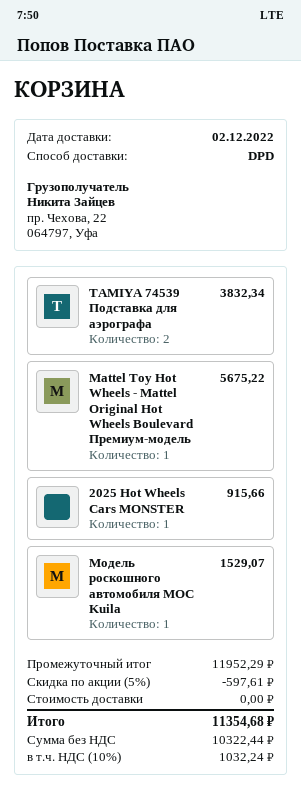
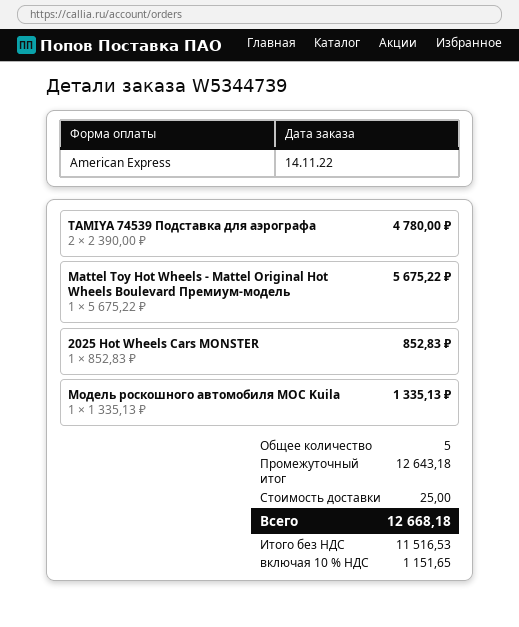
TAMIYA 74539 Подставка для аэрографа: 2 for 3832.34 -> 2 for 4780.00
2025 Hot Wheels Cars MONSTER: 1 for 915.66 -> 1 for 852.83
Модель роскошного автомобиля MOC Kuila: 1 for 1529.07 -> 1 for 1335.13
subtotal: 11952.29 -> 12643.18
discount: 5% = 597.61 -> none
shipping: 0.00 -> 25.00
net: 10322.44 -> 11516.53
tax: 10% = 1032.24 -> 10% = 1151.65
total: 11354.68 -> 12668.18

